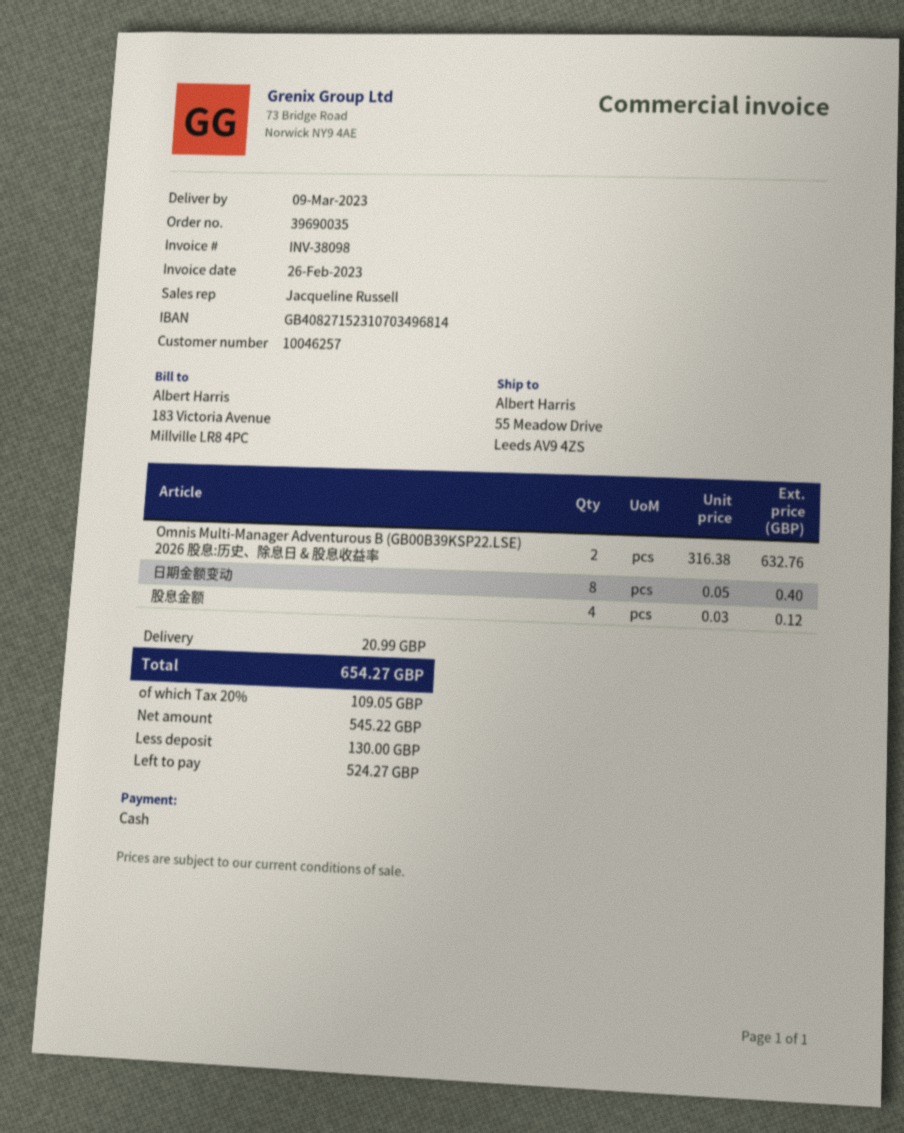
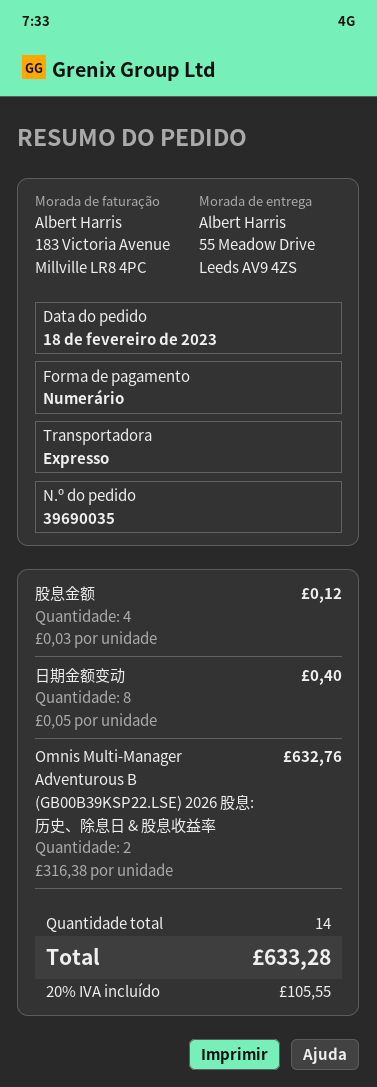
shipping: 20.99 -> none
tax: 20% = 109.05 -> 20% = 105.55
total: 654.27 -> 633.28

